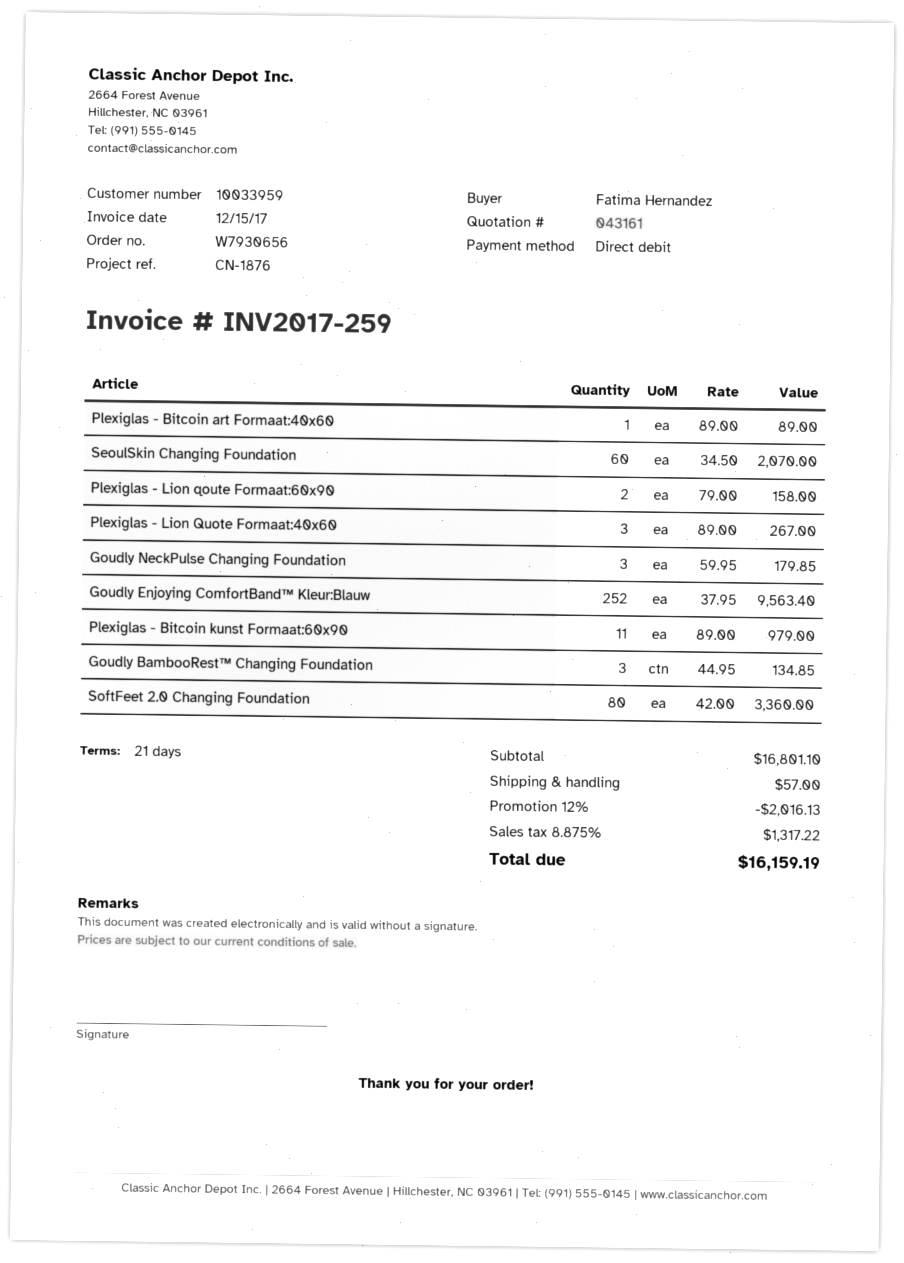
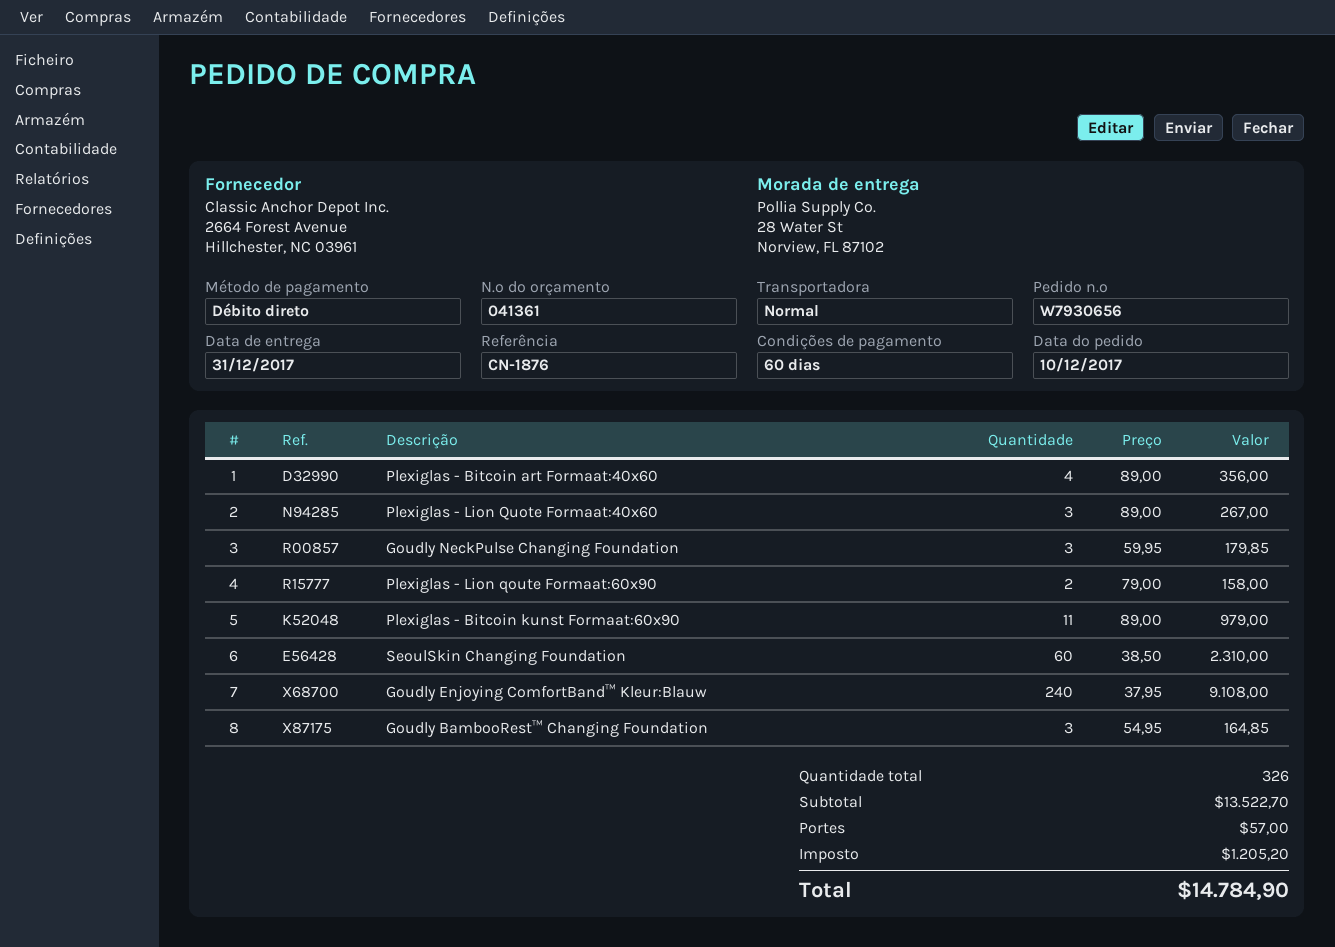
quote number: 043161 -> 041361
payment terms: 21 days -> 60 days
Plexiglas - Bitcoin art Formaat:40x60: 1 x 89.00 = 89.00 -> 4 x 89.00 = 356.00
SeoulSkin Changing Foundation: 60 x 34.50 = 2070.00 -> 60 x 38.50 = 2310.00
Goudly Enjoying ComfortBand™ Kleur:Blauw: 252 x 37.95 = 9563.40 -> 240 x 37.95 = 9108.00
Goudly BambooRest™ Changing Foundation: 3 x 44.95 = 134.85 -> 3 x 54.95 = 164.85
SoftFeet 2.0 Changing Foundation: 80 x 42.00 = 3360.00 -> none
subtotal: 16801.10 -> 13522.70
discount: 12% = 2016.13 -> none
tax: 1317.22 -> 1205.20
total: 16159.19 -> 14784.90

